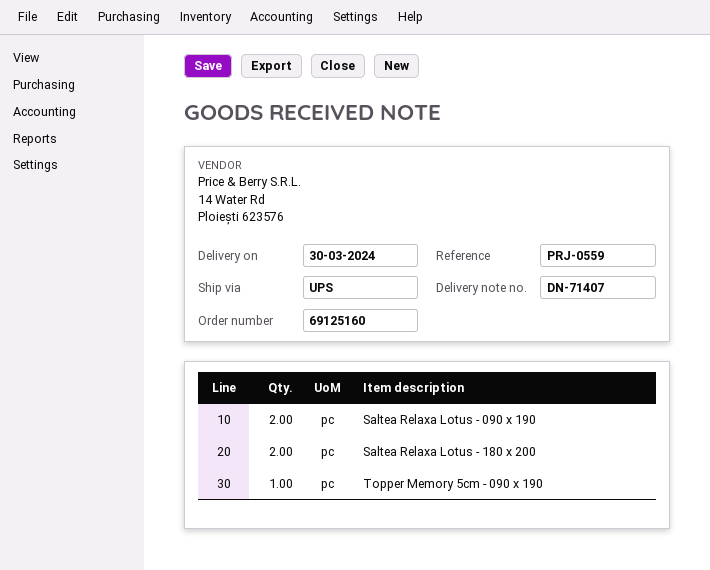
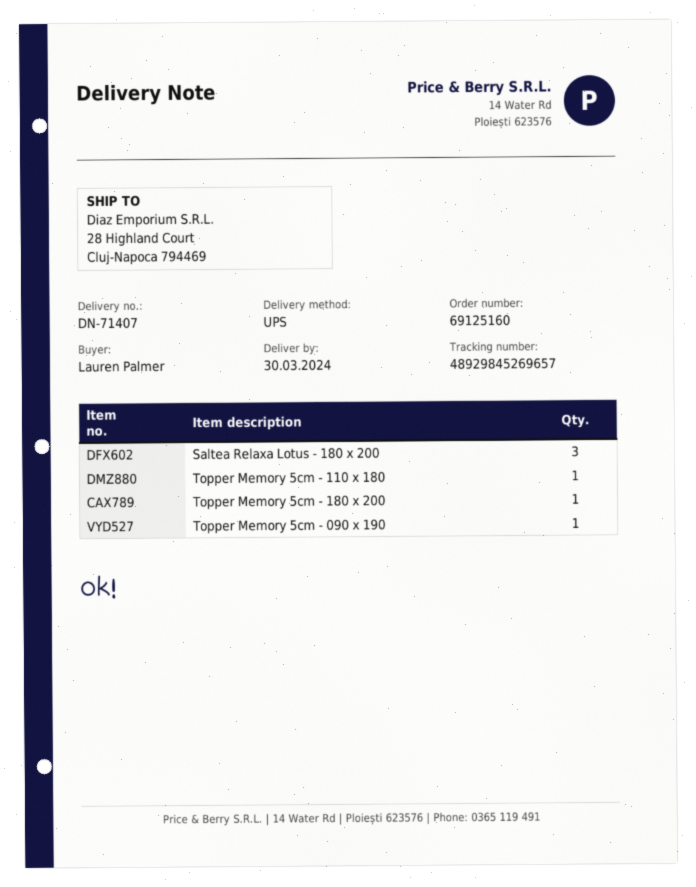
Saltea Relaxa Lotus - 090 x 190: 2 -> none
Saltea Relaxa Lotus - 180 x 200: 2 -> 3
Topper Memory 5cm - 110 x 180: none -> 1
Topper Memory 5cm - 180 x 200: none -> 1

